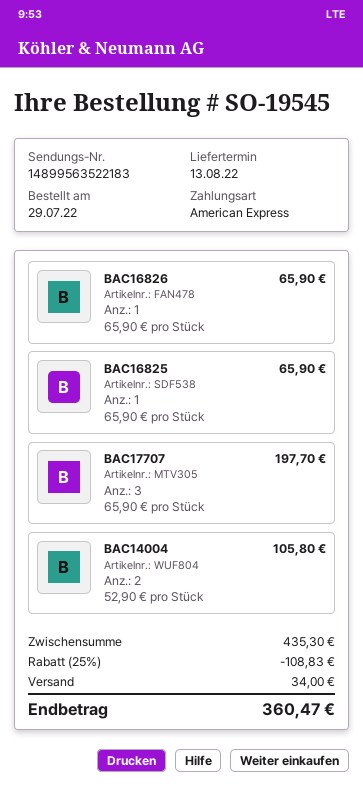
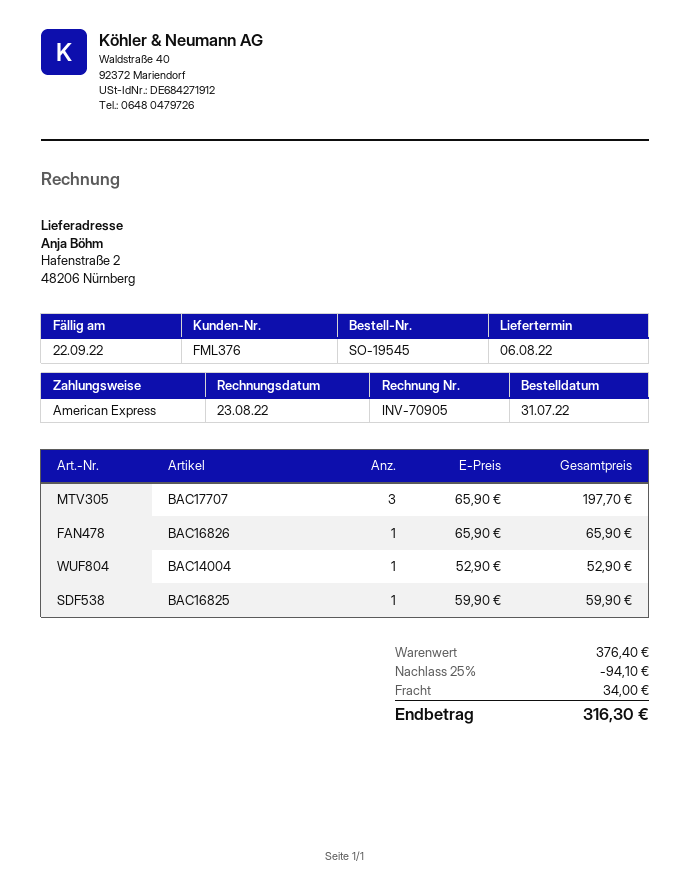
order date: 2022-07-29 -> 2022-07-31
delivery date: 2022-08-13 -> 2022-08-06
BAC16825: 1 x 65.90 = 65.90 -> 1 x 59.90 = 59.90
BAC14004: 2 x 52.90 = 105.80 -> 1 x 52.90 = 52.90
subtotal: 435.30 -> 376.40
discount: 25% = 108.83 -> 25% = 94.10
total: 360.47 -> 316.30

